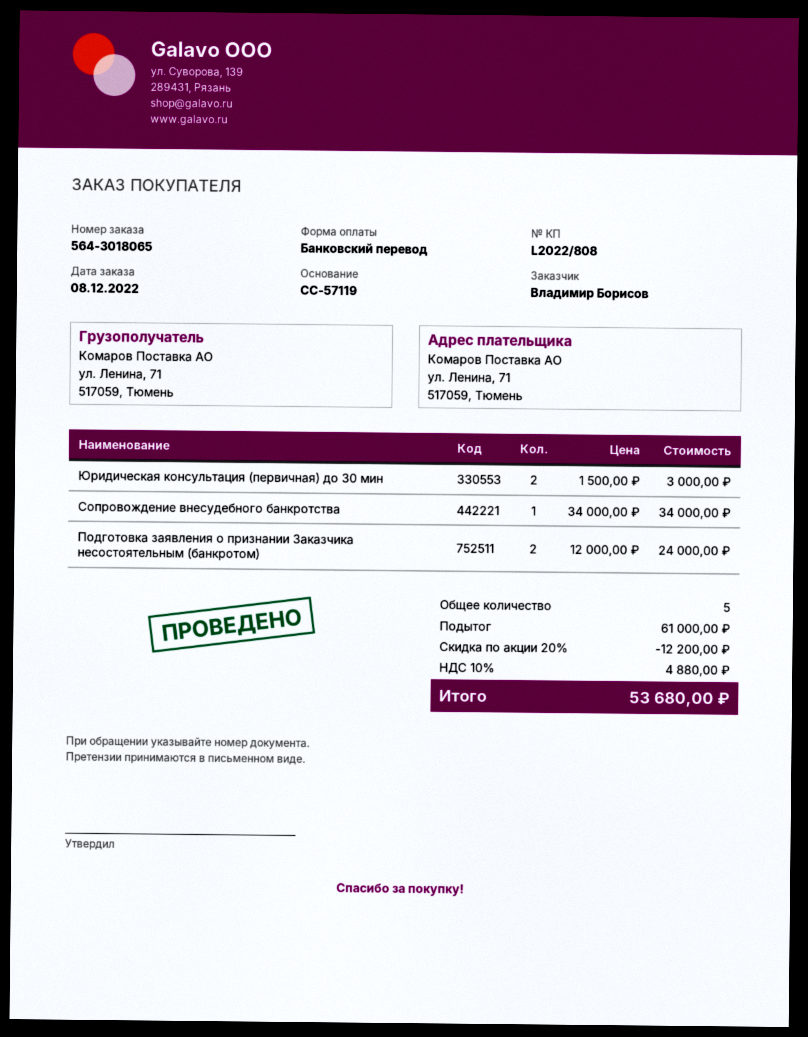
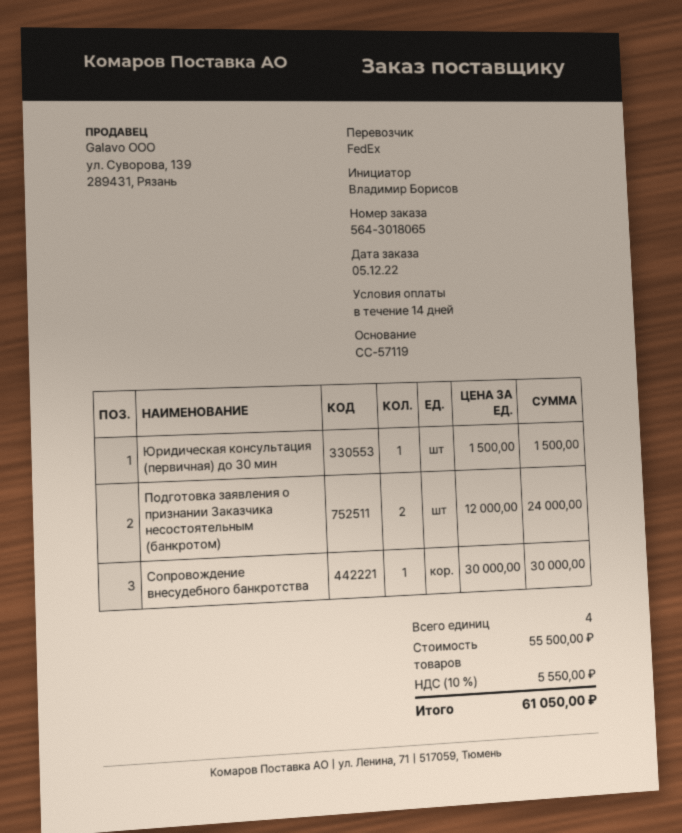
order date: 2022-12-08 -> 2022-12-05
Юридическая консультация (первичная) до 30 мин: 2 x 1500.00 = 3000.00 -> 1 x 1500.00 = 1500.00
Сопровождение внесудебного банкротства: 1 x 34000.00 = 34000.00 -> 1 x 30000.00 = 30000.00
total quantity: 5 -> 4
subtotal: 61000.00 -> 55500.00
discount: 20% = 12200.00 -> none
tax: 10% = 4880.00 -> 10% = 5550.00
total: 53680.00 -> 61050.00

